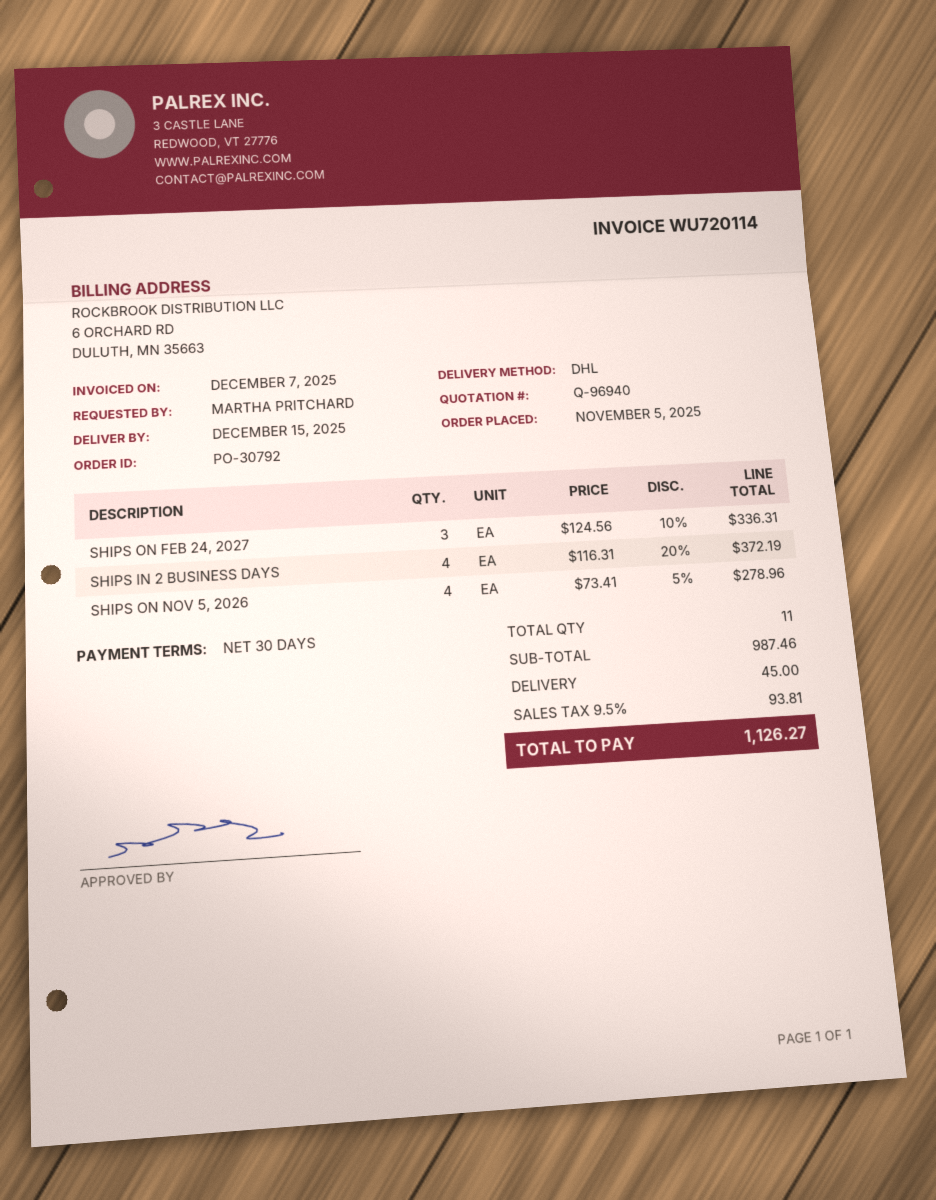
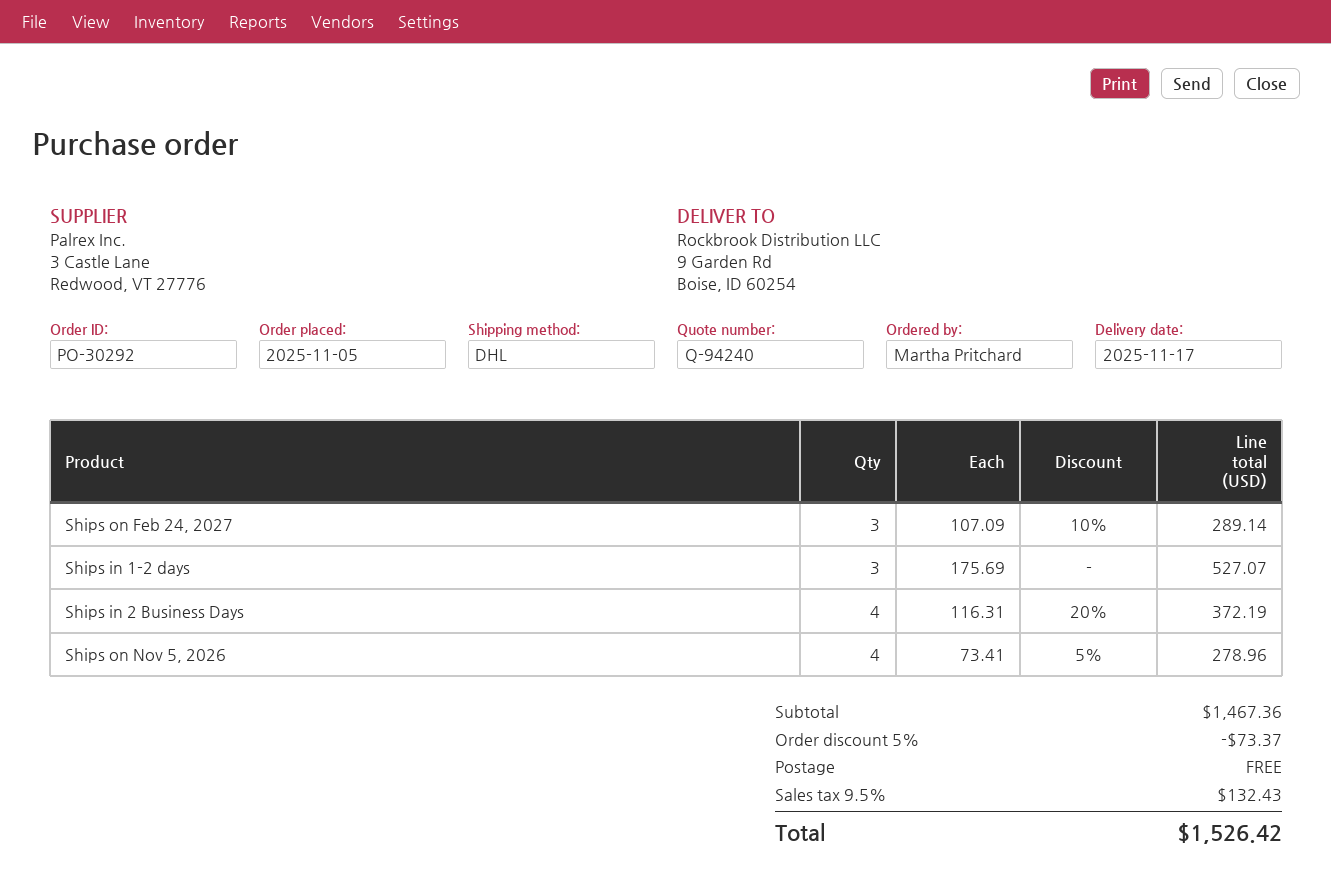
quote number: Q-96940 -> Q-94240
order number: PO-30792 -> PO-30292
delivery date: 2025-12-15 -> 2025-11-17
SHIPS ON FEB 24, 2027: 3 x 124.56 - 10% = 336.31 -> 3 x 107.09 - 10% = 289.14
Ships in 1-2 days: none -> 3 x 175.69 = 527.07
subtotal: 987.46 -> 1467.36
discount: none -> 5% = 73.37
shipping: 45.00 -> 0.00
tax: 9.5% = 93.81 -> 9.5% = 132.43
total: 1126.27 -> 1526.42

